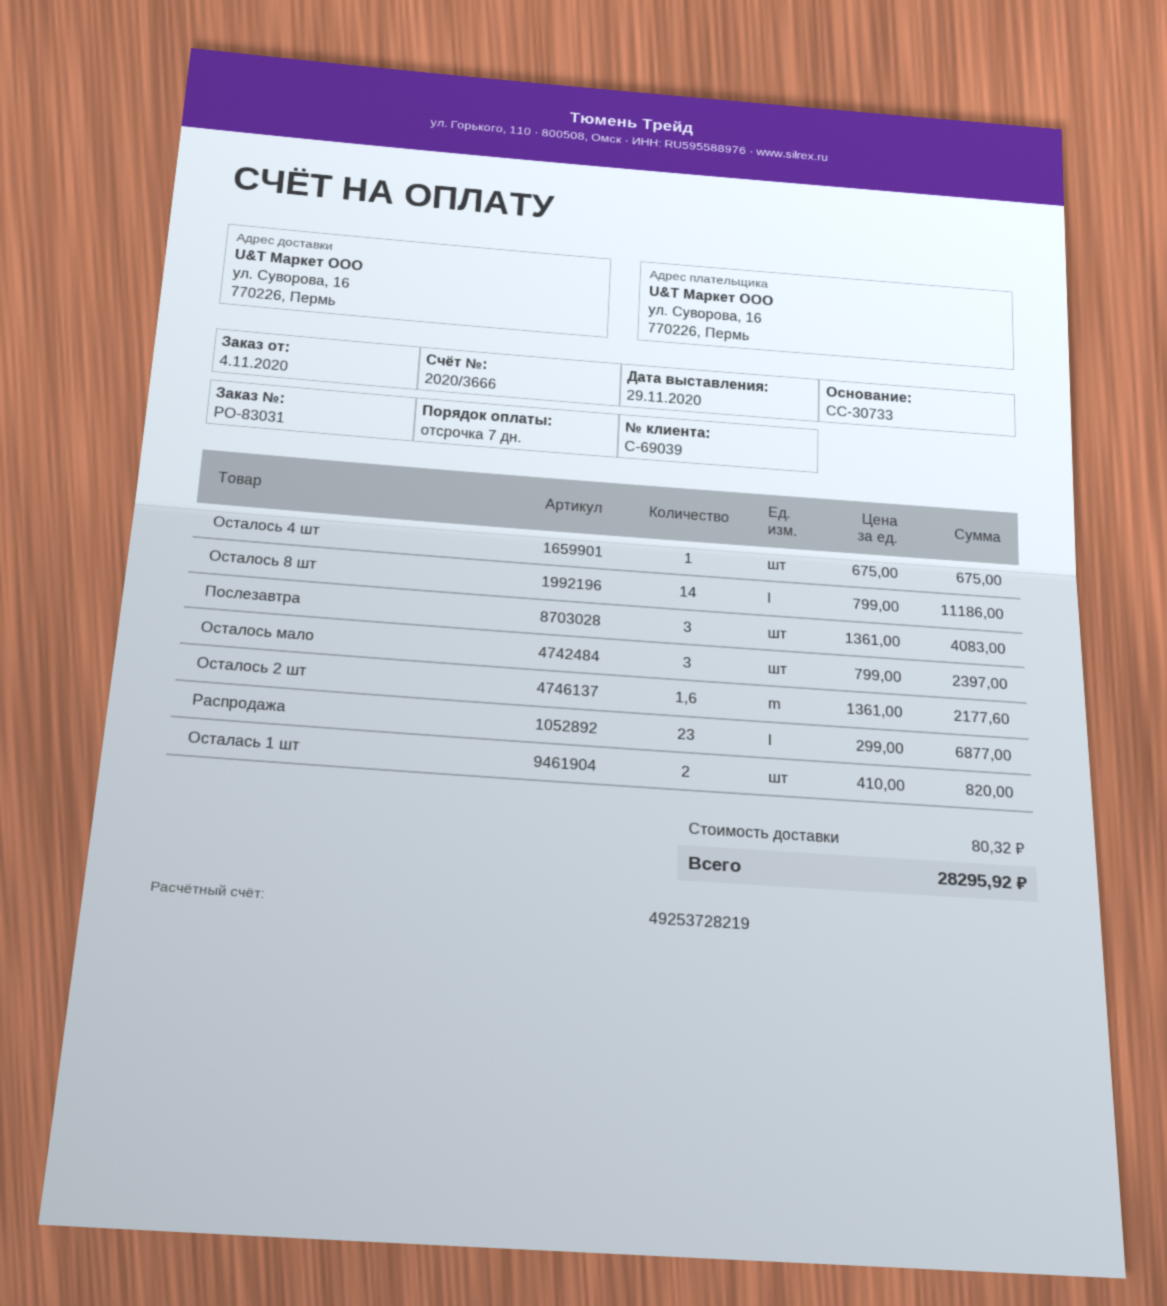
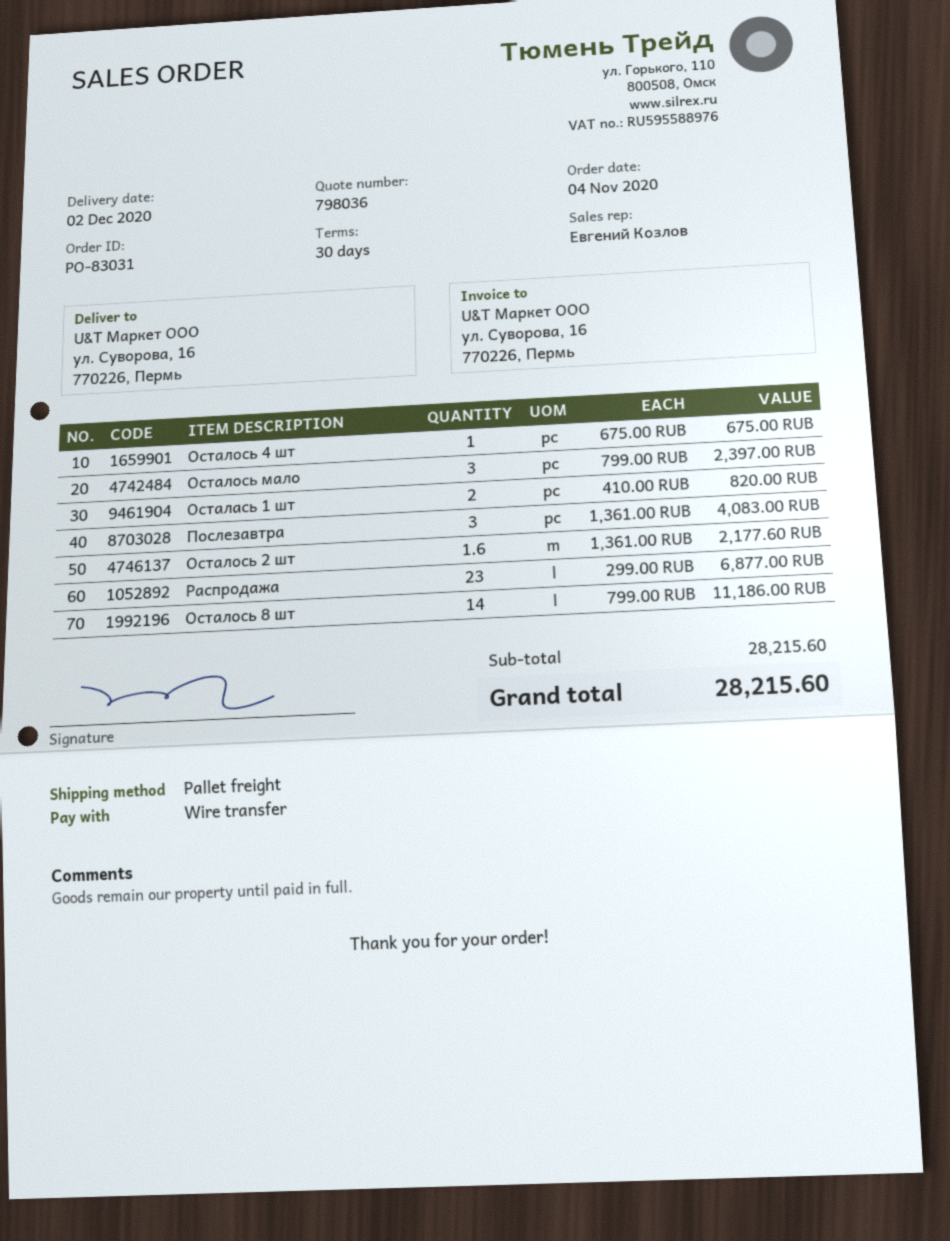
payment terms: 7 days -> 30 days
shipping: 80.32 -> none
total: 28295.92 -> 28215.60

